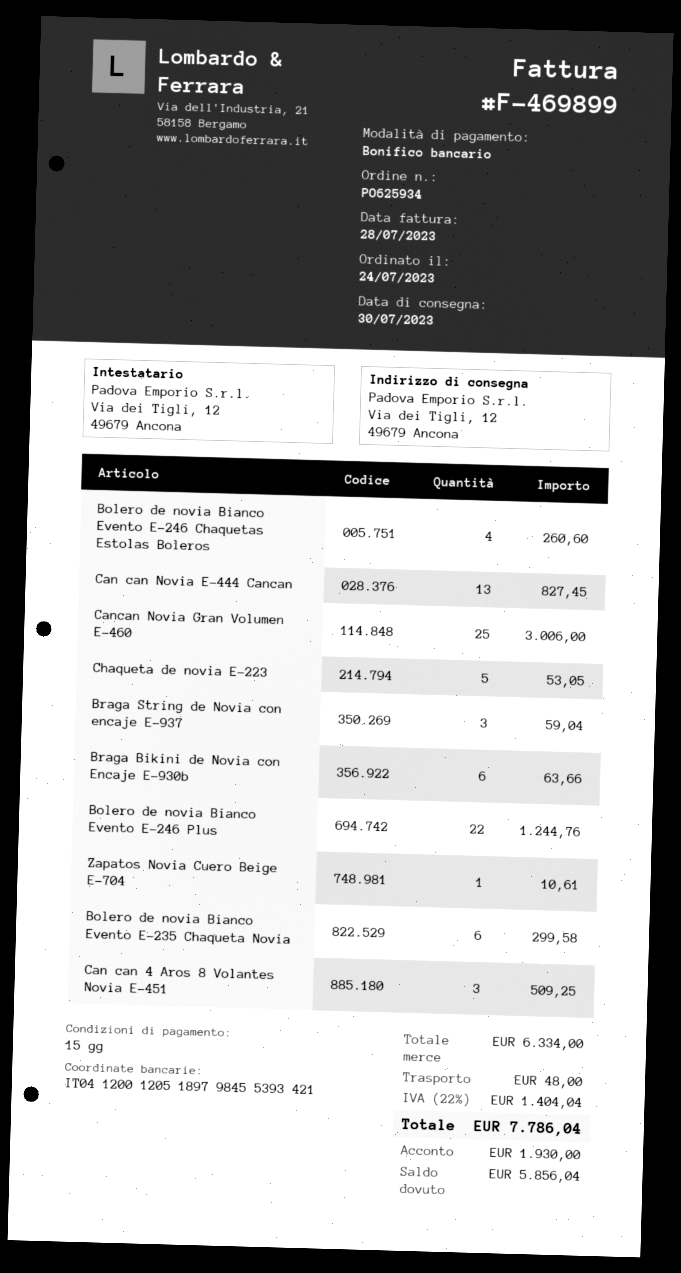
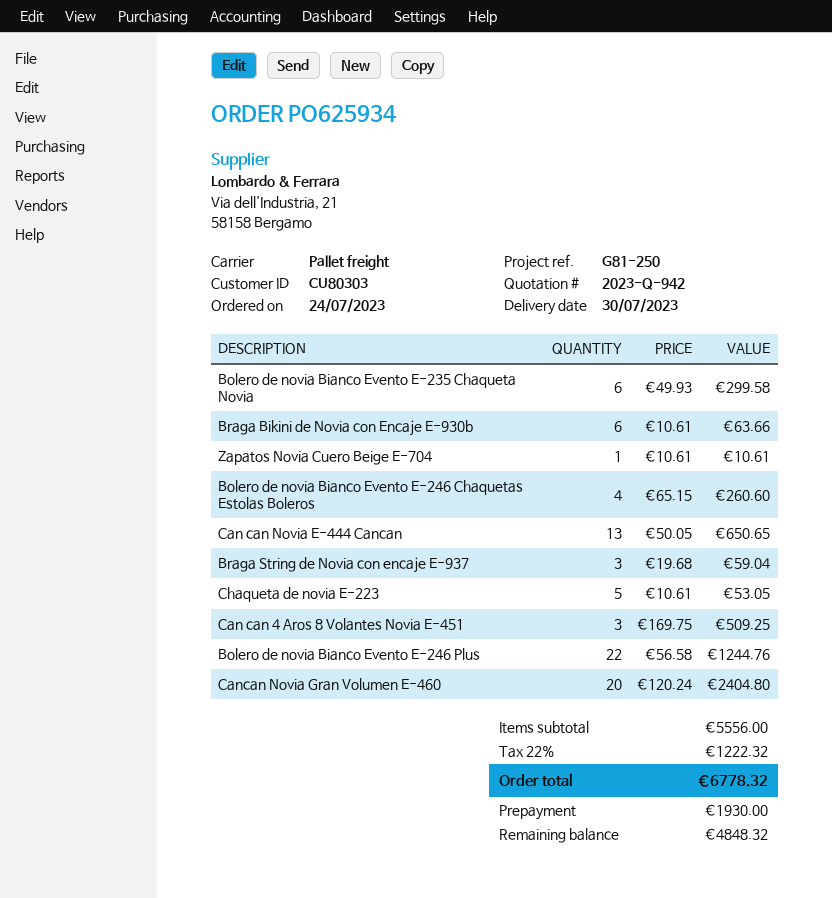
Can can Novia E-444 Cancan: 13 for 827.45 -> 13 for 650.65
Cancan Novia Gran Volumen E-460: 25 for 3006.00 -> 20 for 2404.80
subtotal: 6334.00 -> 5556.00
shipping: 48.00 -> none
tax: 22% = 1404.04 -> 22% = 1222.32
total: 7786.04 -> 6778.32
balance: 5856.04 -> 4848.32

